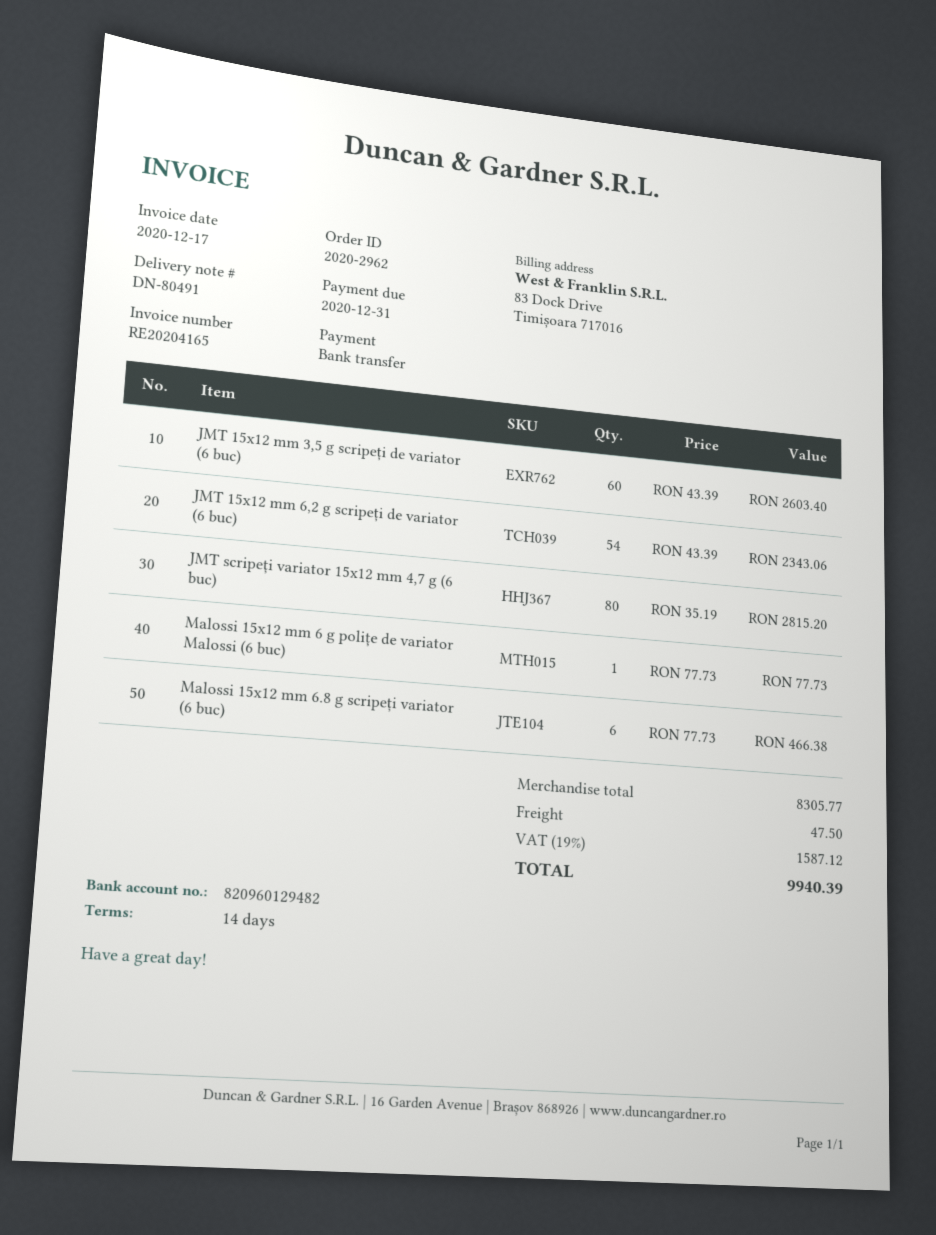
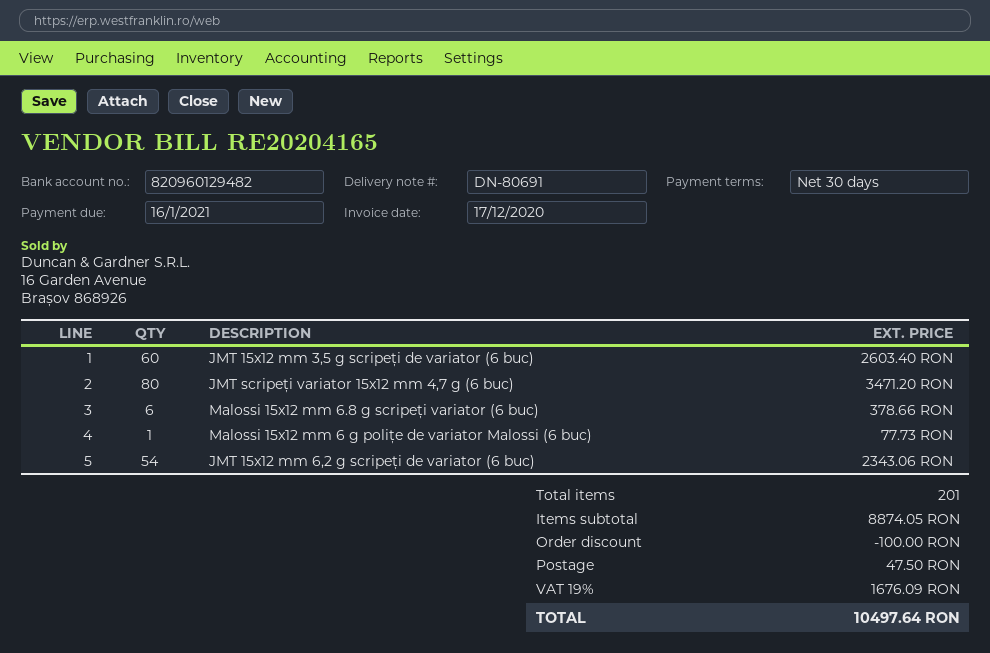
delivery note number: DN-80491 -> DN-80691
payment terms: 14 days -> 30 days
due date: 2020-12-31 -> 2021-01-16
JMT scripeți variator 15x12 mm 4,7 g (6 buc): 80 for 2815.20 -> 80 for 3471.20
Malossi 15x12 mm 6.8 g scripeți variator (6 buc): 6 for 466.38 -> 6 for 378.66
subtotal: 8305.77 -> 8874.05
discount: none -> 100.00
tax: 19% = 1587.12 -> 19% = 1676.09
total: 9940.39 -> 10497.64

